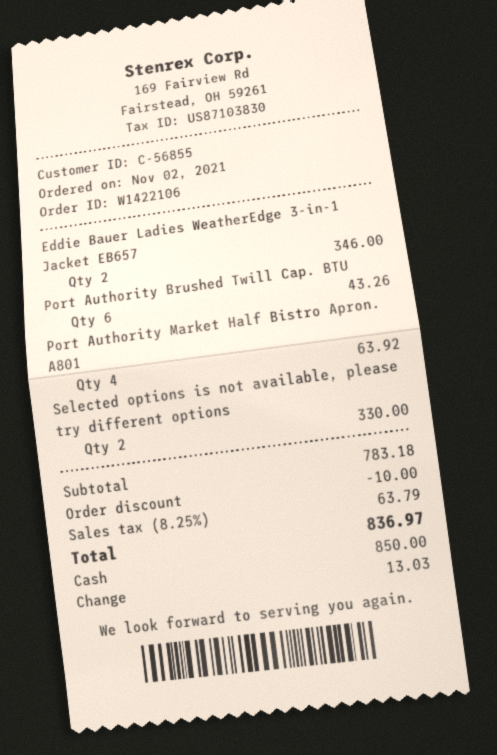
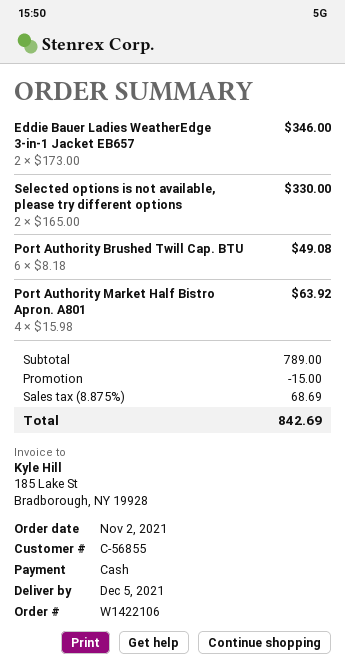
Port Authority Brushed Twill Cap. BTU: 6 for 43.26 -> 6 for 49.08
subtotal: 783.18 -> 789.00
discount: 10.00 -> 15.00
tax: 8.25% = 63.79 -> 8.875% = 68.69
total: 836.97 -> 842.69

